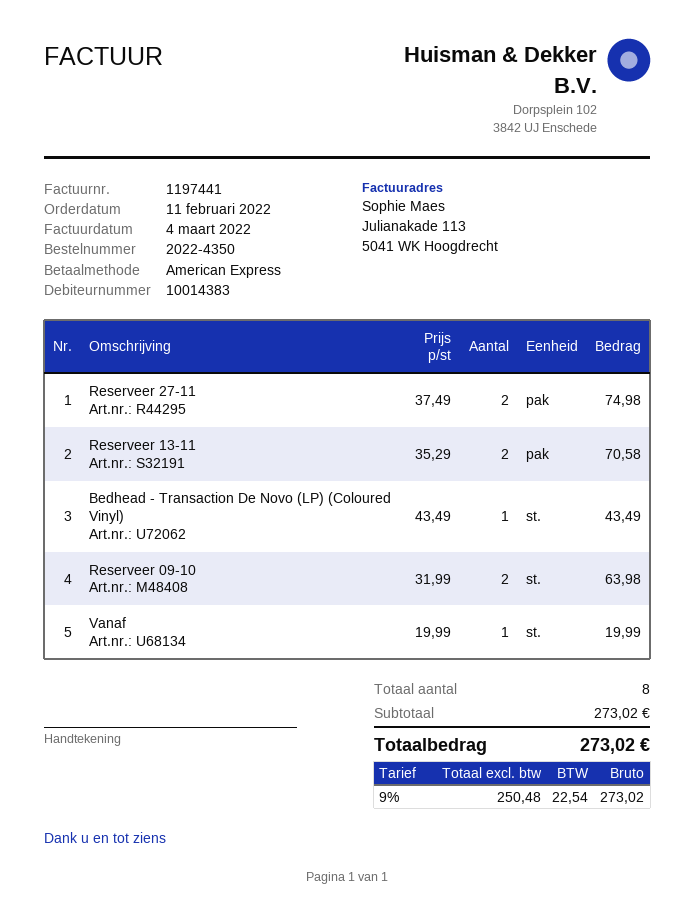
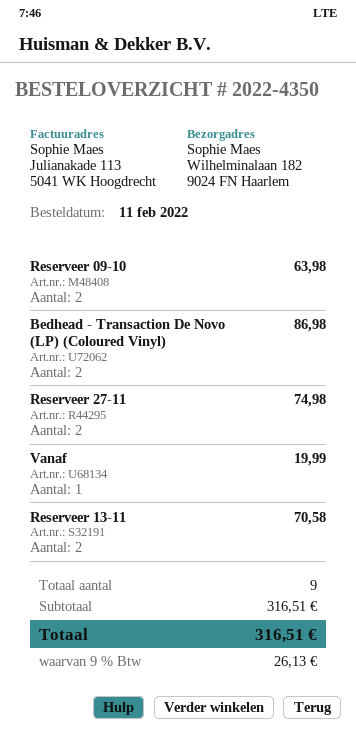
Bedhead - Transaction De Novo (LP) (Coloured Vinyl): 1 for 43.49 -> 2 for 86.98
total quantity: 8 -> 9
subtotal: 273.02 -> 316.51
tax: 9% = 22.54 -> 9% = 26.13
total: 273.02 -> 316.51

